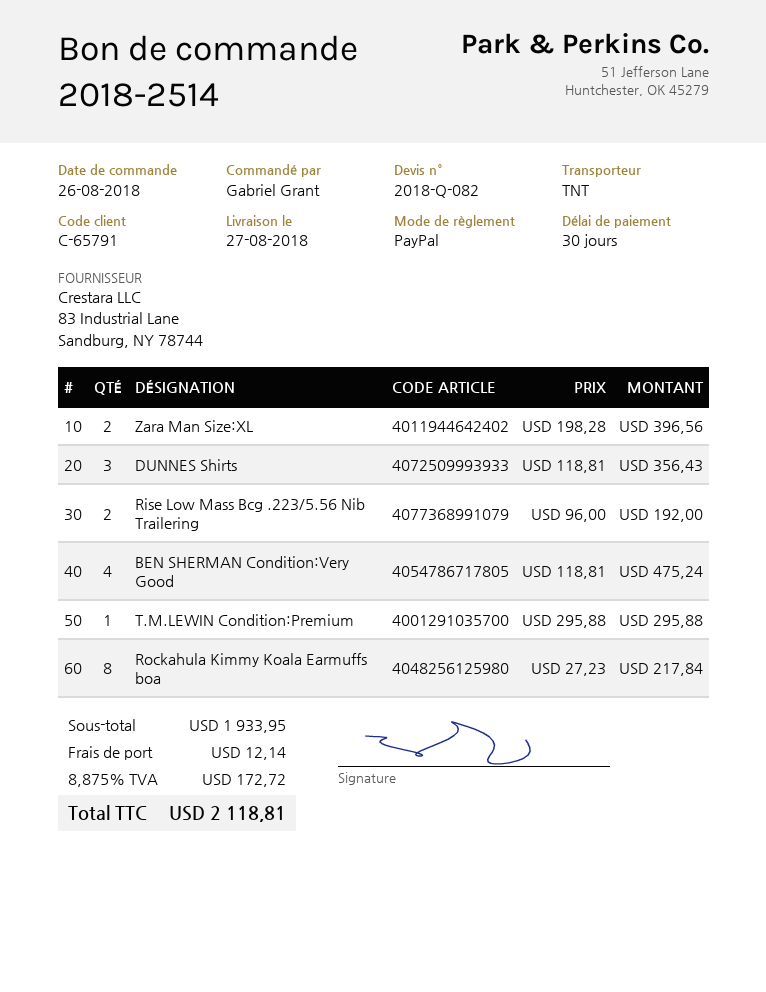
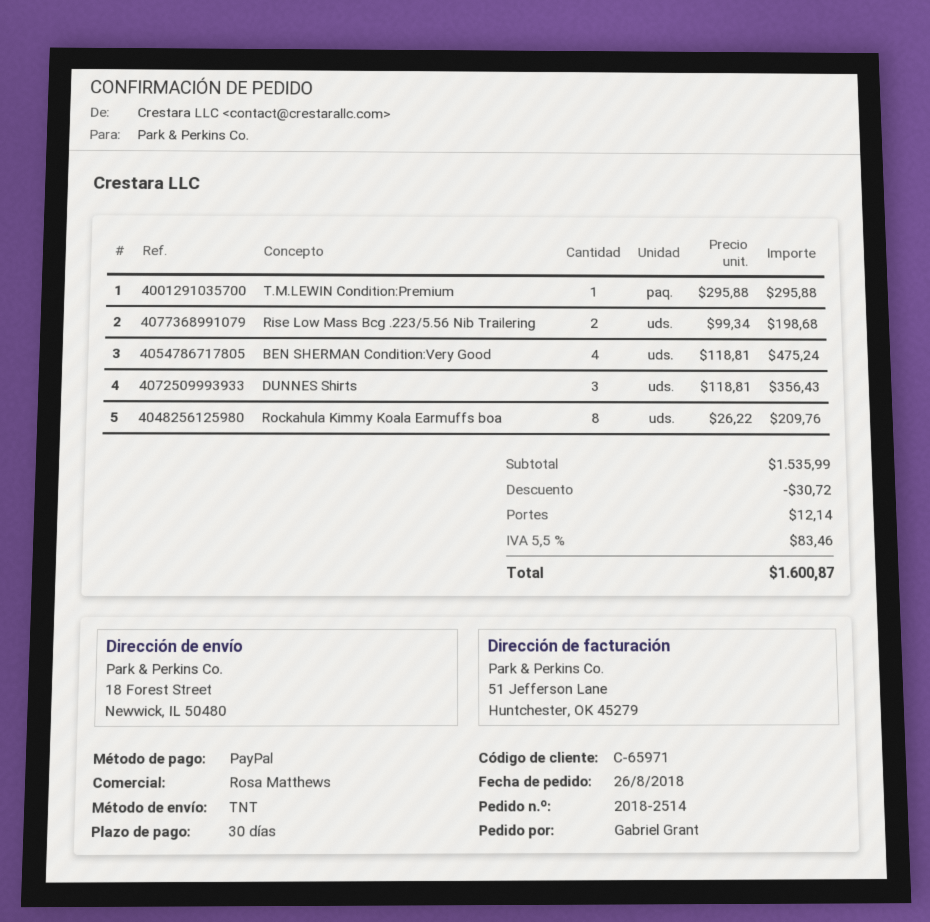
customer number: C-65791 -> C-65971
Zara Man Size:XL: 2 x 198.28 = 396.56 -> none
Rise Low Mass Bcg .223/5.56 Nib Trailering: 2 x 96.00 = 192.00 -> 2 x 99.34 = 198.68
Rockahula Kimmy Koala Earmuffs boa: 8 x 27.23 = 217.84 -> 8 x 26.22 = 209.76
subtotal: 1933.95 -> 1535.99
discount: none -> 30.72
tax: 8.875% = 172.72 -> 5.5% = 83.46
total: 2118.81 -> 1600.87

